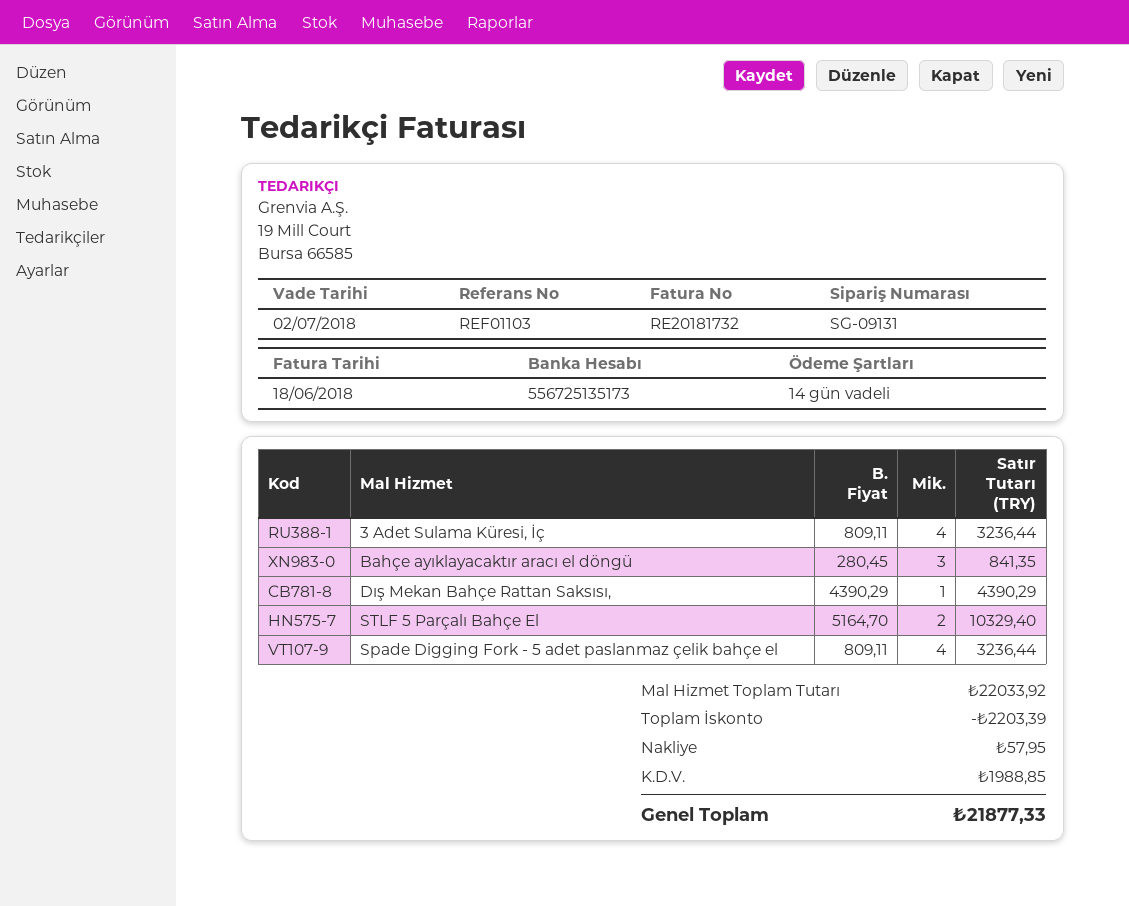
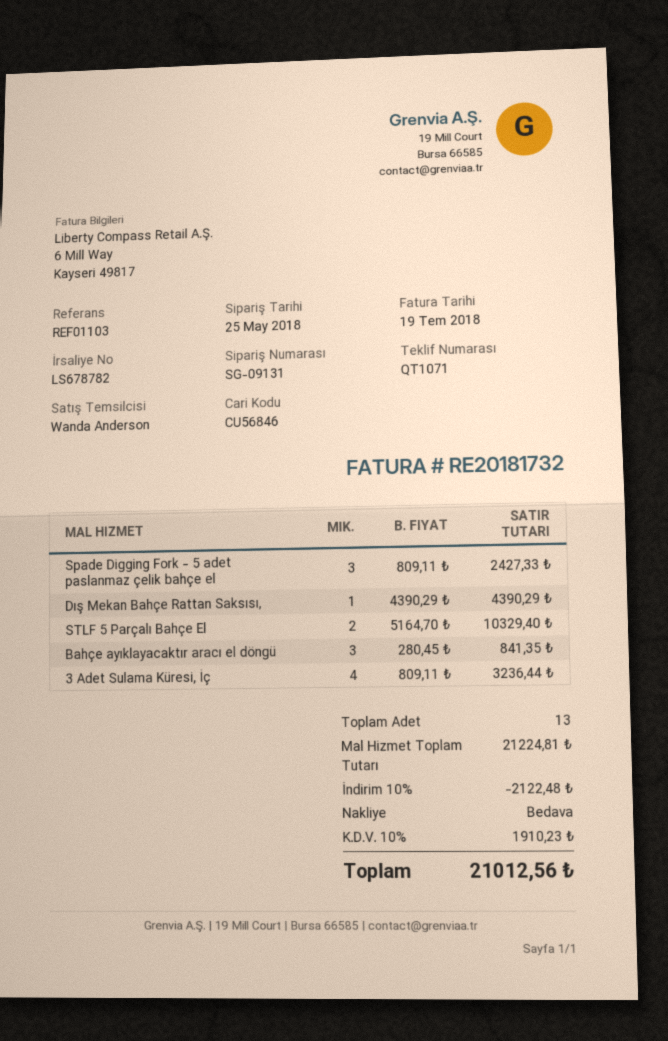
invoice date: 2018-06-18 -> 2018-07-19
Spade Digging Fork - 5 adet paslanmaz çelik bahçe el: 4 x 809.11 = 3236.44 -> 3 x 809.11 = 2427.33
subtotal: 22033.92 -> 21224.81
discount: 2203.39 -> 2122.48
shipping: 57.95 -> 0.00
tax: 1988.85 -> 1910.23
total: 21877.33 -> 21012.56

